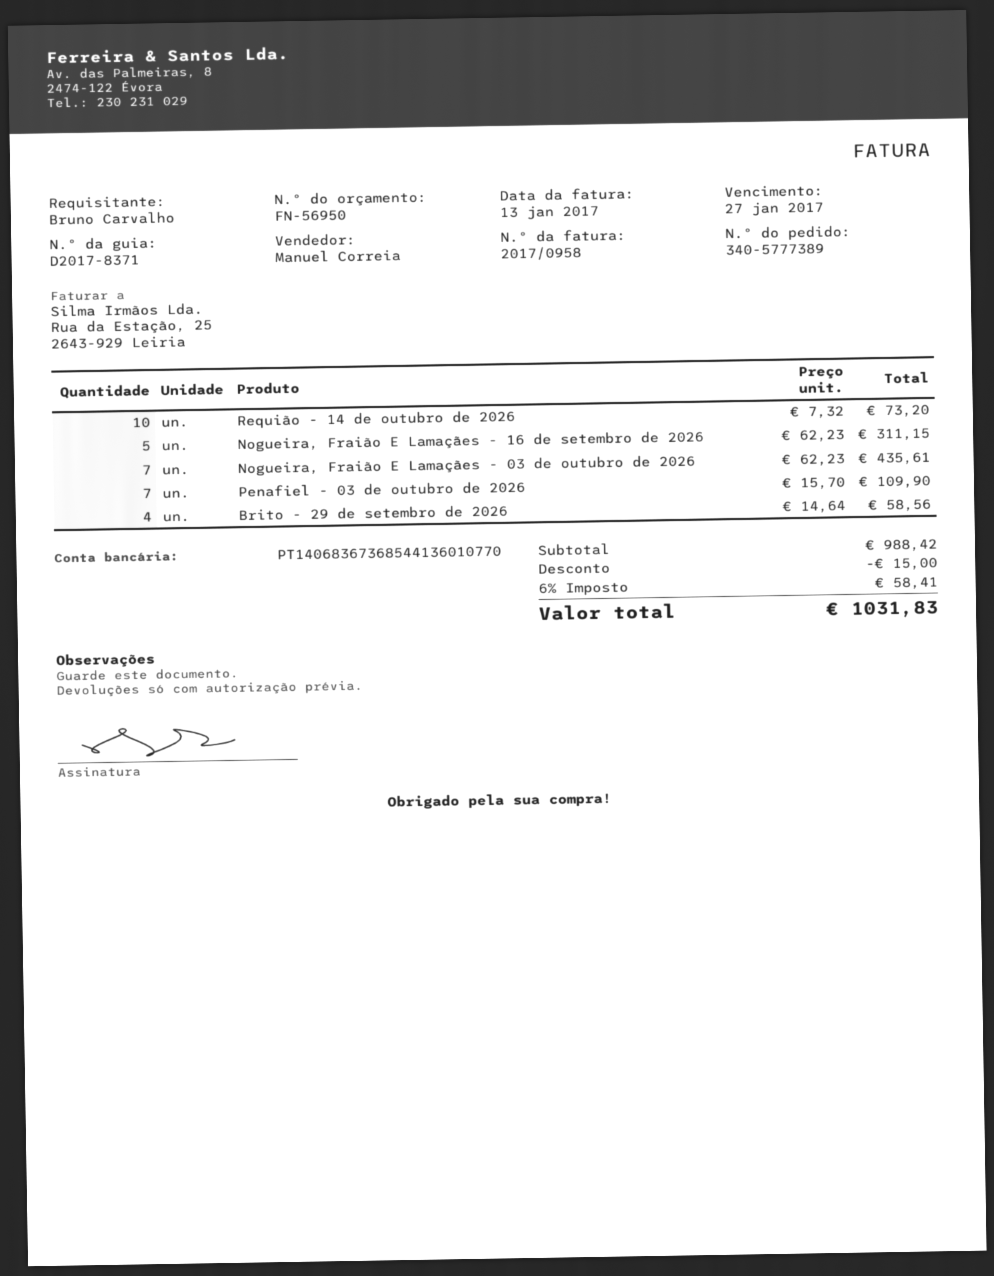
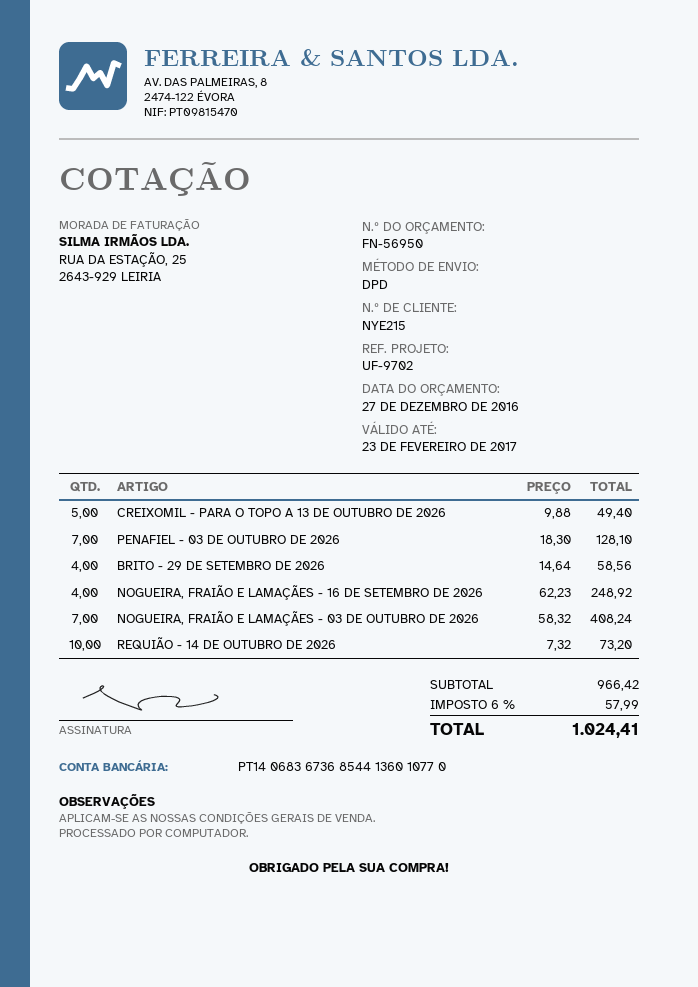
Nogueira, Fraião E Lamaçães - 16 de setembro de 2026: 5 x 62.23 = 311.15 -> 4 x 62.23 = 248.92
Nogueira, Fraião E Lamaçães - 03 de outubro de 2026: 7 x 62.23 = 435.61 -> 7 x 58.32 = 408.24
Penafiel - 03 de outubro de 2026: 7 x 15.70 = 109.90 -> 7 x 18.30 = 128.10
CREIXOMIL - PARA O TOPO A 13 DE OUTUBRO DE 2026: none -> 5 x 9.88 = 49.40
subtotal: 988.42 -> 966.42
discount: 15.00 -> none
tax: 6% = 58.41 -> 6% = 57.99
total: 1031.83 -> 1024.41

